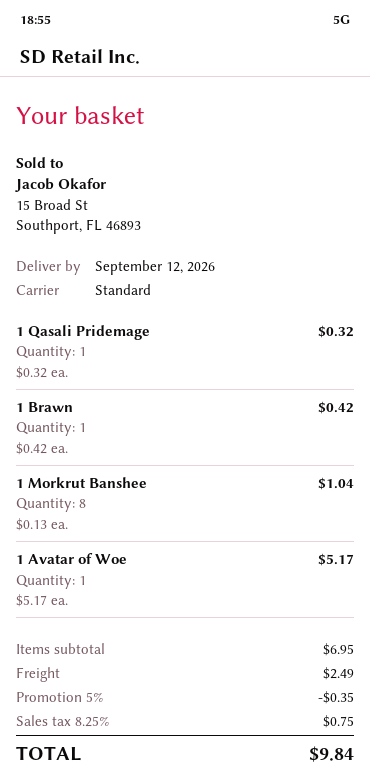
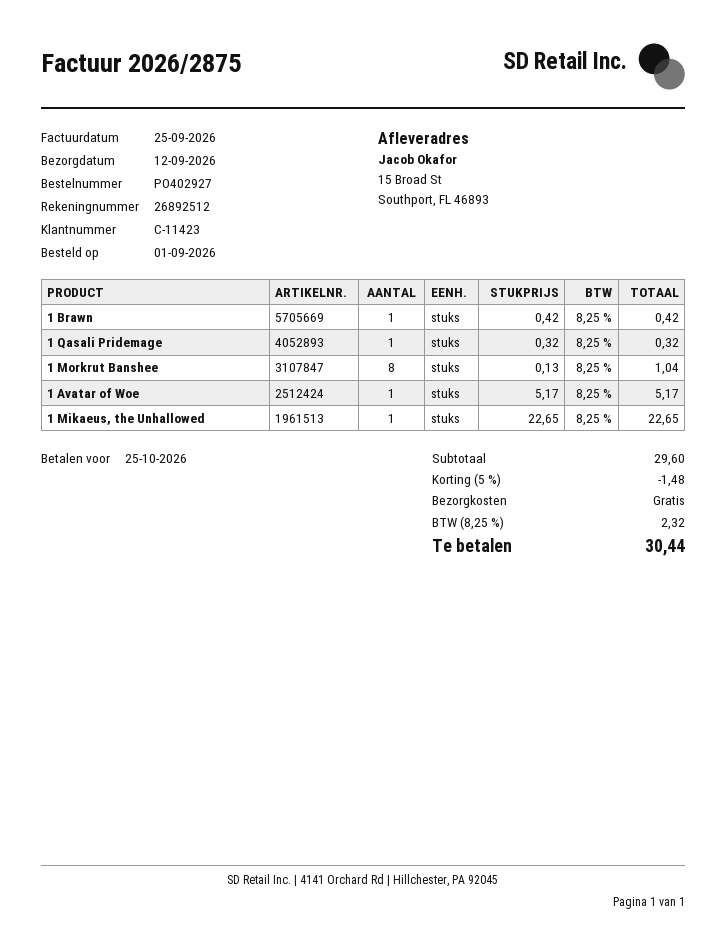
1 Mikaeus, the Unhallowed: none -> 1 x 22.65 = 22.65
subtotal: 6.95 -> 29.60
discount: 5% = 0.35 -> 5% = 1.48
shipping: 2.49 -> 0.00
tax: 8.25% = 0.75 -> 8.25% = 2.32
total: 9.84 -> 30.44

